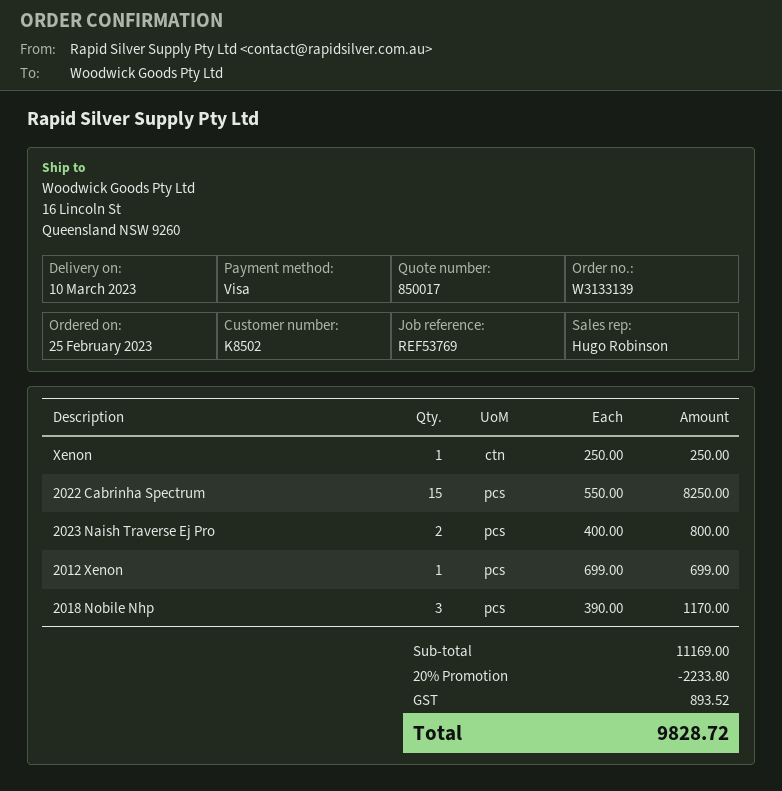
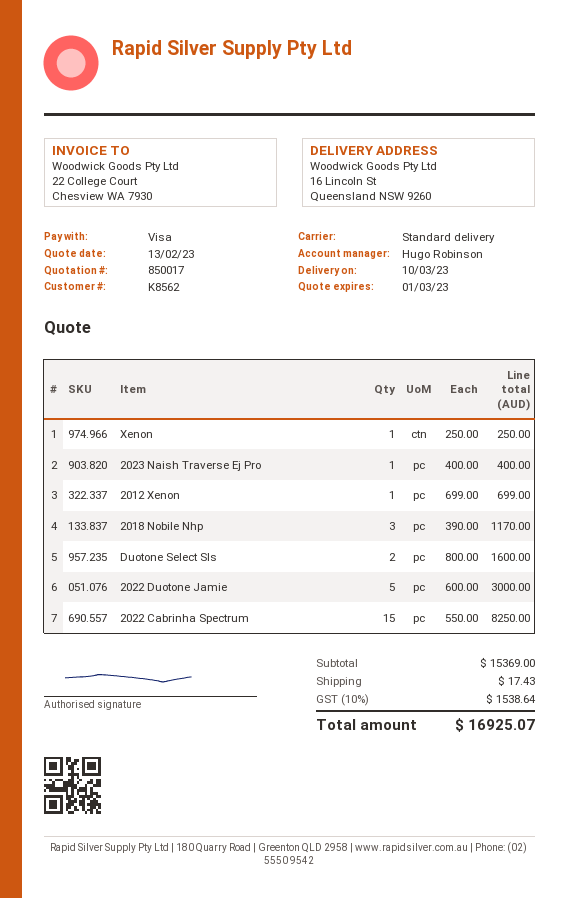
customer number: K8502 -> K8562
2023 Naish Traverse Ej Pro: 2 x 400.00 = 800.00 -> 1 x 400.00 = 400.00
Duotone Select Sls: none -> 2 x 800.00 = 1600.00
2022 Duotone Jamie: none -> 5 x 600.00 = 3000.00
subtotal: 11169.00 -> 15369.00
discount: 20% = 2233.80 -> none
shipping: none -> 17.43
tax: 893.52 -> 1538.64
total: 9828.72 -> 16925.07

